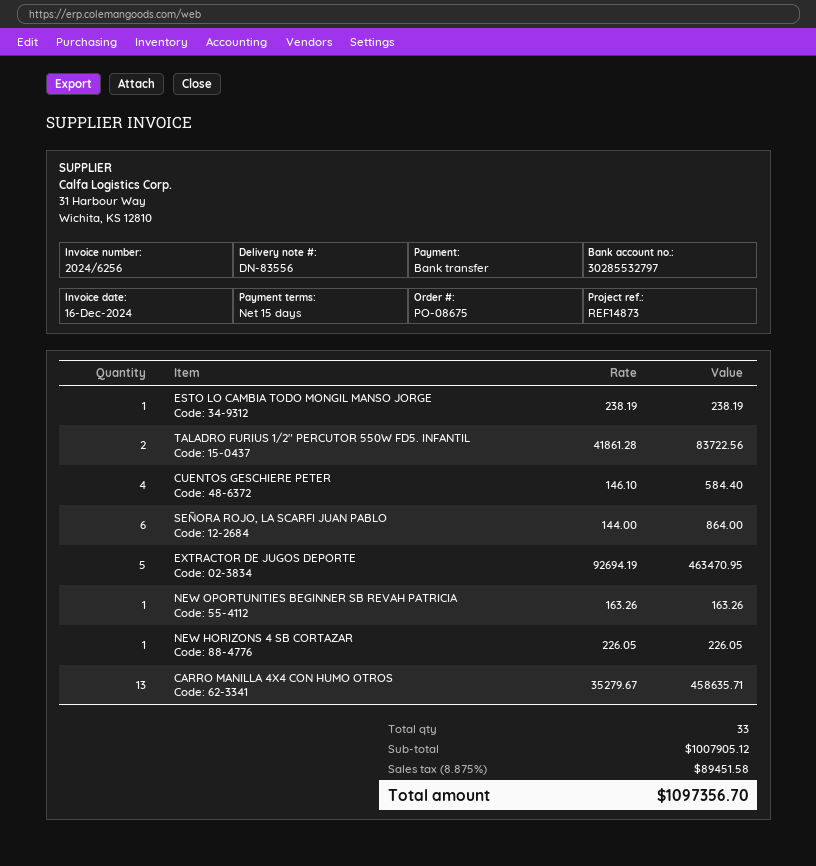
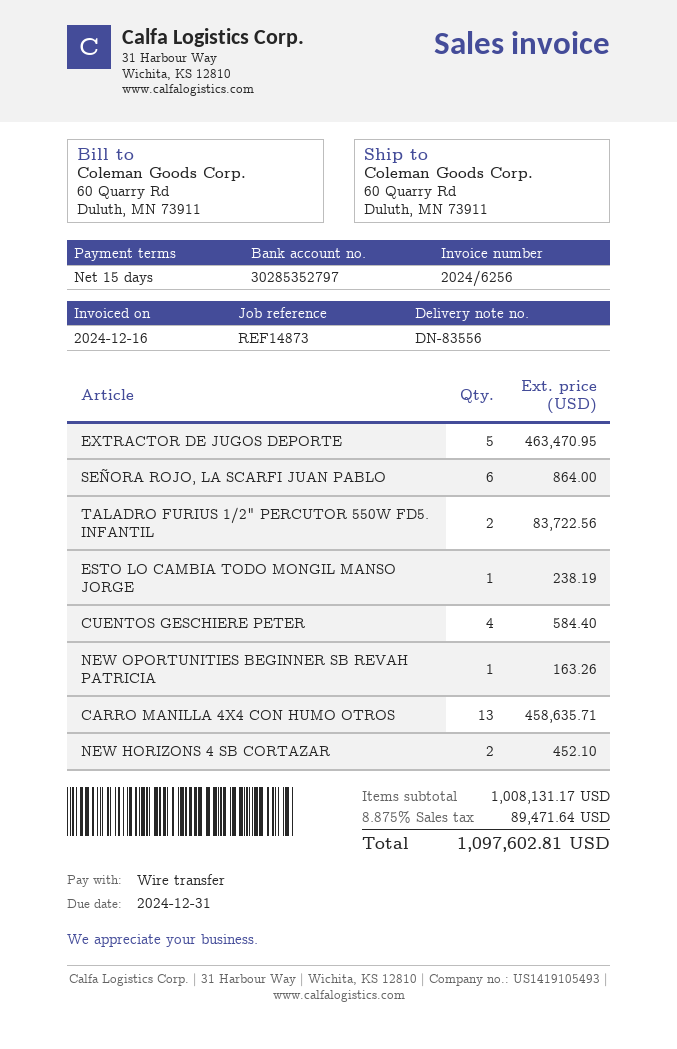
bank account: 30285532797 -> 30285352797
NEW HORIZONS 4 SB CORTAZAR: 1 for 226.05 -> 2 for 452.10
subtotal: 1007905.12 -> 1008131.17
tax: 8.875% = 89451.58 -> 8.875% = 89471.64
total: 1097356.70 -> 1097602.81

